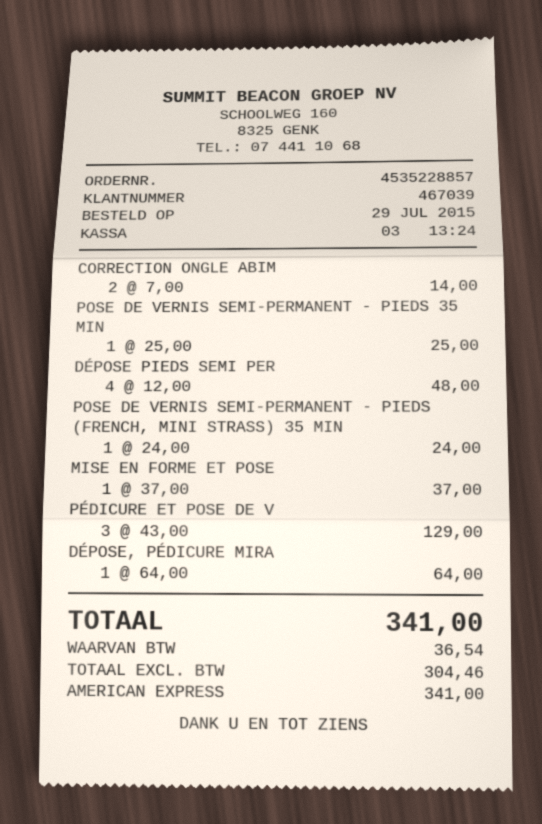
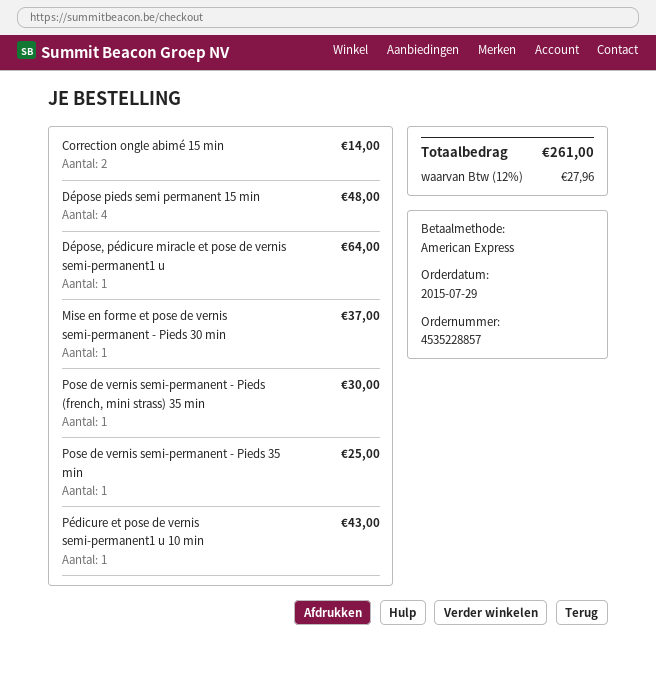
POSE DE VERNIS SEMI-PERMANENT - PIEDS (FRENCH, MINI STRASS) 35 MIN: 1 for 24.00 -> 1 for 30.00
PÉDICURE ET POSE DE V: 3 for 129.00 -> 1 for 43.00
tax: 36.54 -> 27.96
total: 341.00 -> 261.00

